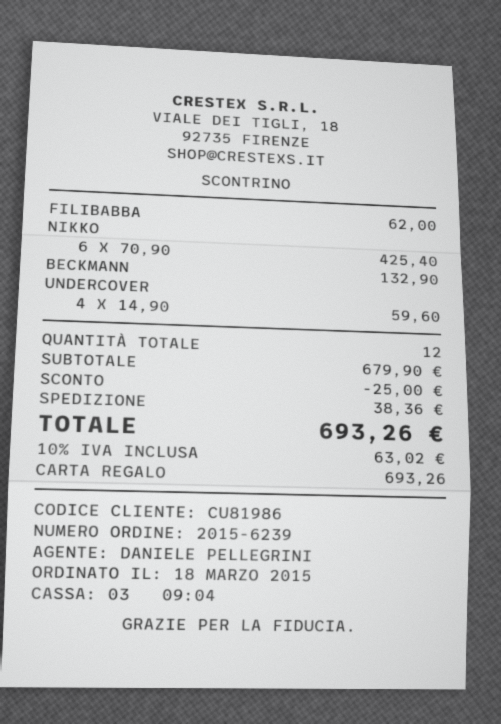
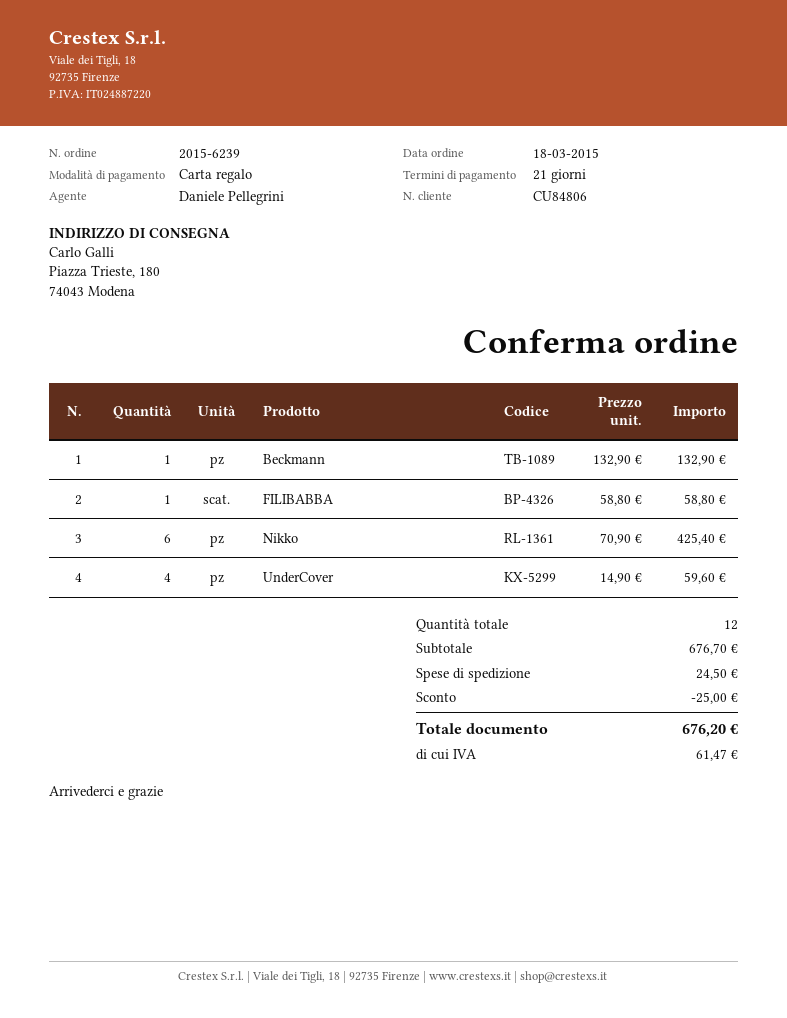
customer number: CU81986 -> CU84806
FILIBABBA: 1 x 62.00 = 62.00 -> 1 x 58.80 = 58.80
subtotal: 679.90 -> 676.70
shipping: 38.36 -> 24.50
tax: 63.02 -> 61.47
total: 693.26 -> 676.20

